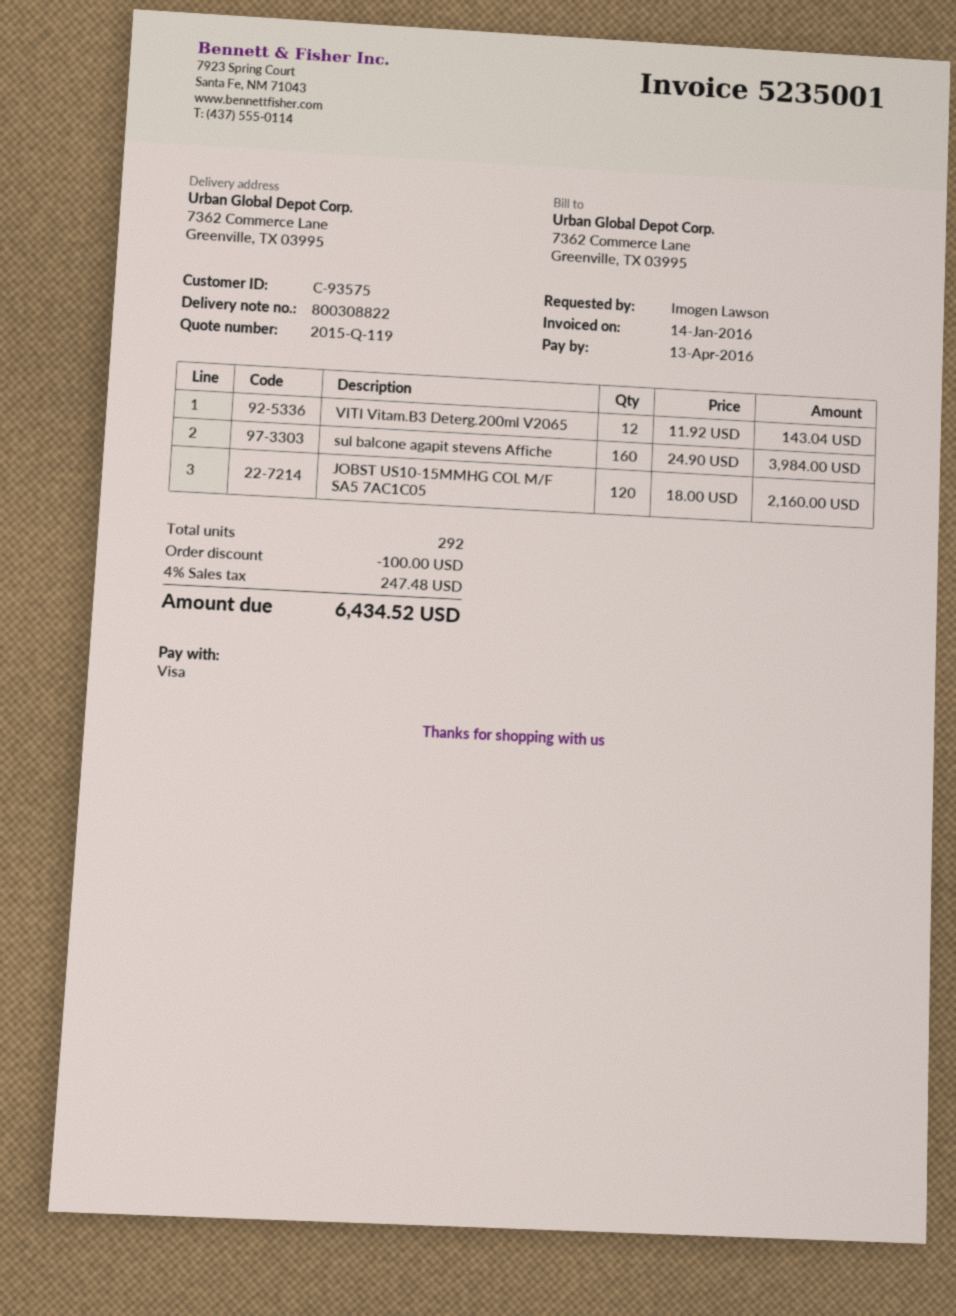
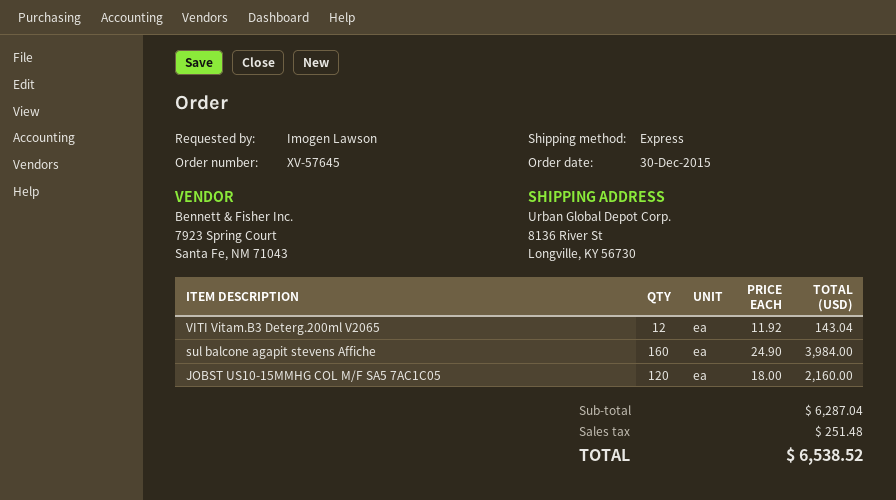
ship to: 7362 Commerce Lane, Greenville, TX 03995 -> 8136 River St, Longville, KY 56730
discount: 100.00 -> none
tax: 247.48 -> 251.48
total: 6434.52 -> 6538.52

